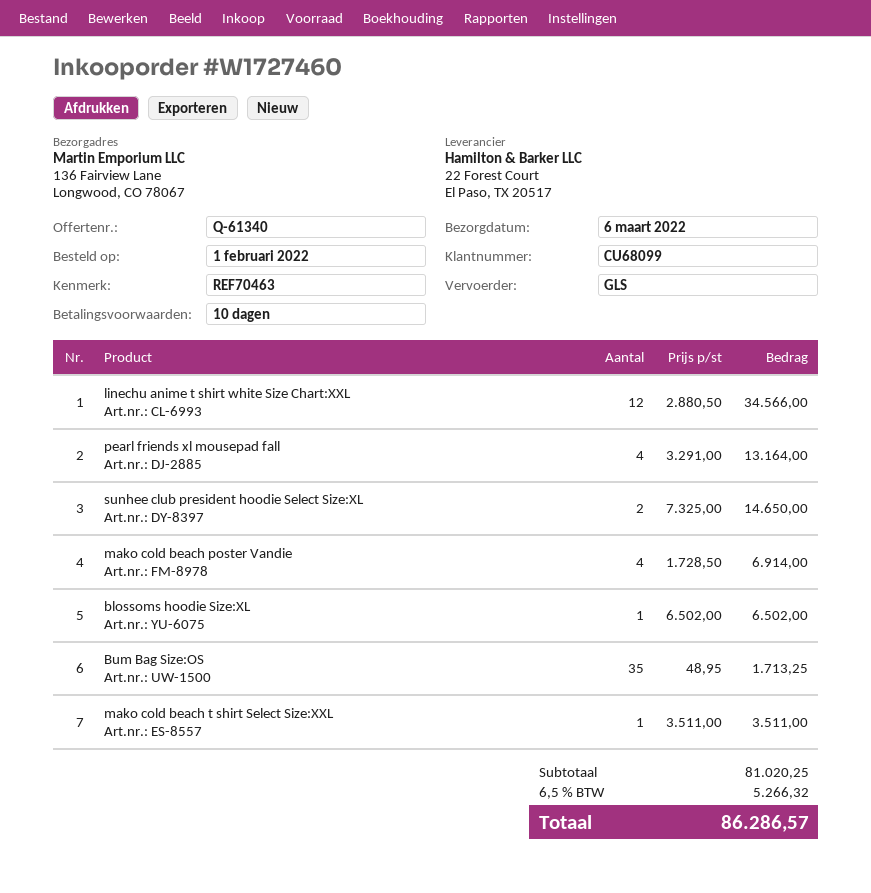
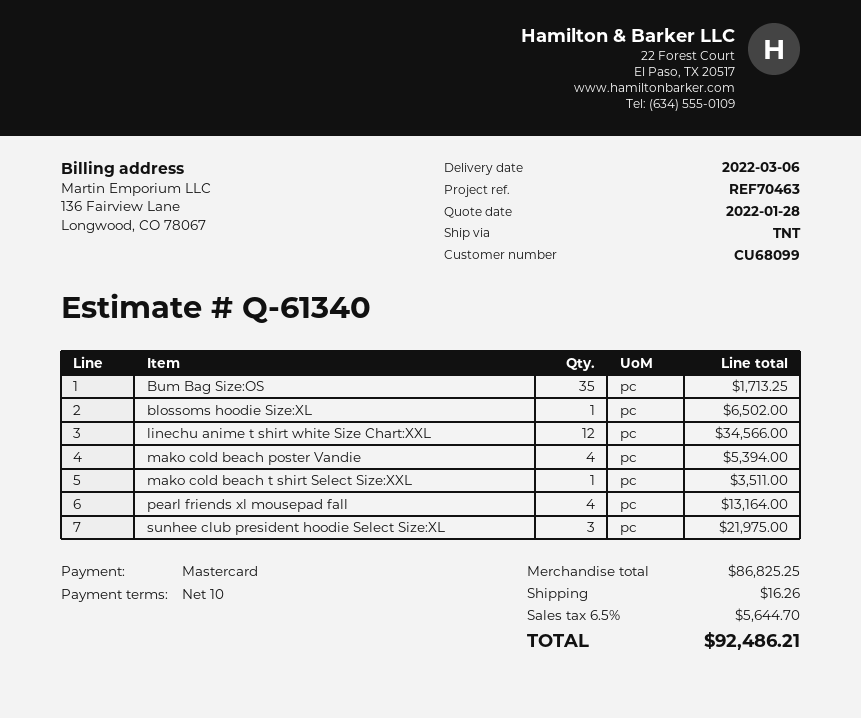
shipping method: GLS -> TNT
sunhee club president hoodie Select Size:XL: 2 for 14650.00 -> 3 for 21975.00
mako cold beach poster Vandie: 4 for 6914.00 -> 4 for 5394.00
subtotal: 81020.25 -> 86825.25
shipping: none -> 16.26
tax: 6.5% = 5266.32 -> 6.5% = 5644.70
total: 86286.57 -> 92486.21

